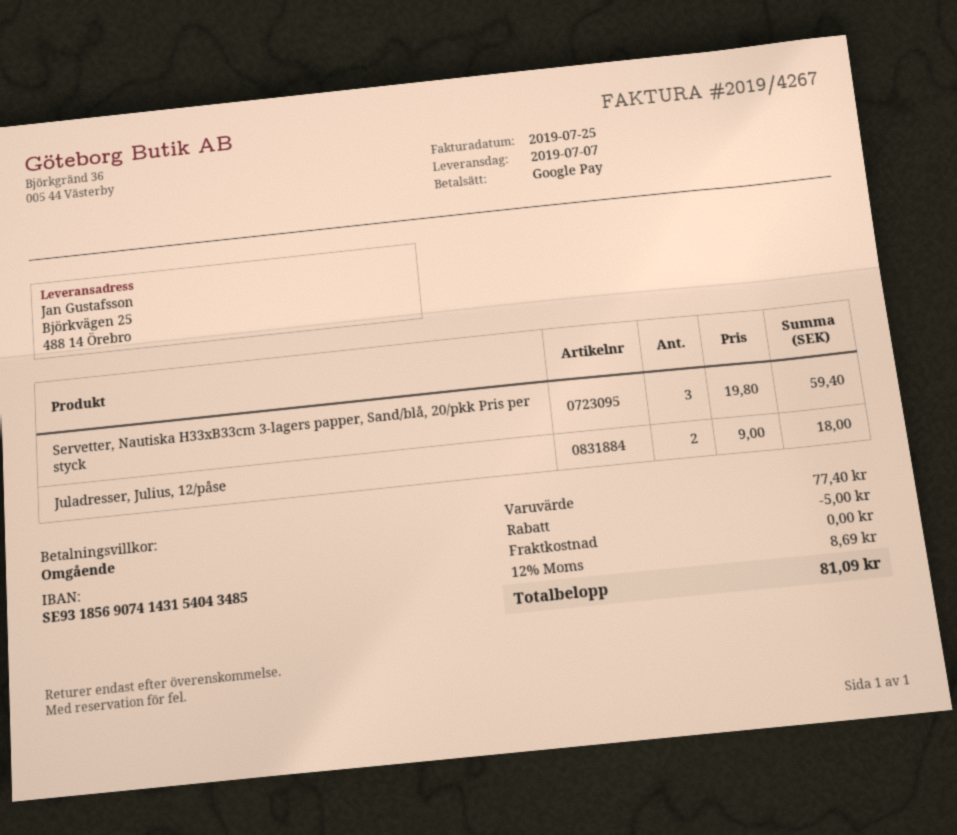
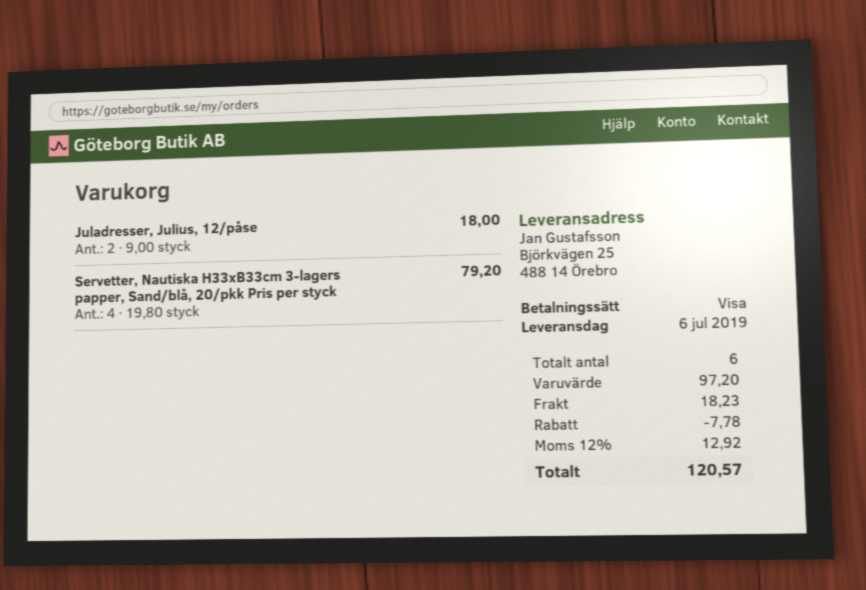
delivery date: 2019-07-07 -> 2019-07-06
payment method: Google Pay -> Visa
Servetter, Nautiska H33xB33cm 3-lagers papper, Sand/blå, 20/pkk Pris per styck: 3 x 19.80 = 59.40 -> 4 x 19.80 = 79.20
subtotal: 77.40 -> 97.20
discount: 5.00 -> 7.78
shipping: 0.00 -> 18.23
tax: 12% = 8.69 -> 12% = 12.92
total: 81.09 -> 120.57

